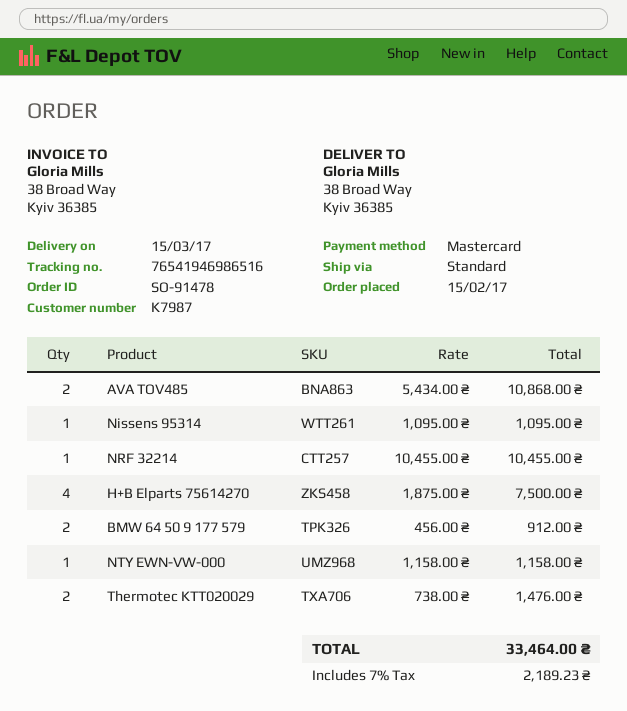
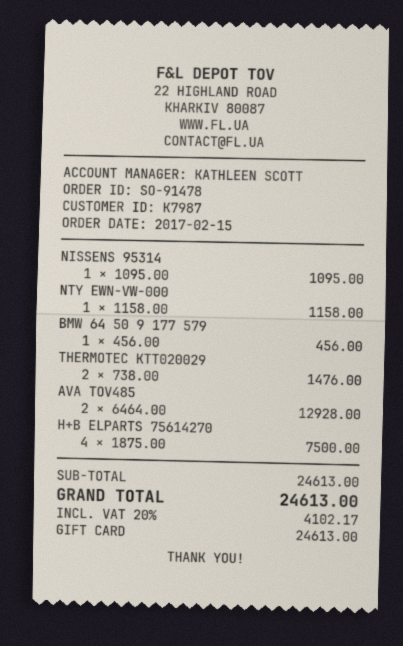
payment method: Mastercard -> gift card
AVA TOV485: 2 x 5434.00 = 10868.00 -> 2 x 6464.00 = 12928.00
NRF 32214: 1 x 10455.00 = 10455.00 -> none
BMW 64 50 9 177 579: 2 x 456.00 = 912.00 -> 1 x 456.00 = 456.00
tax: 7% = 2189.23 -> 20% = 4102.17
total: 33464.00 -> 24613.00

